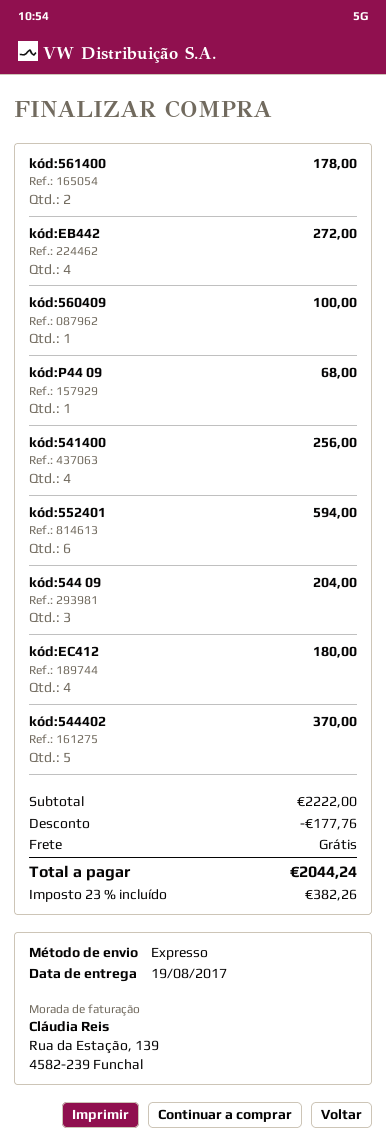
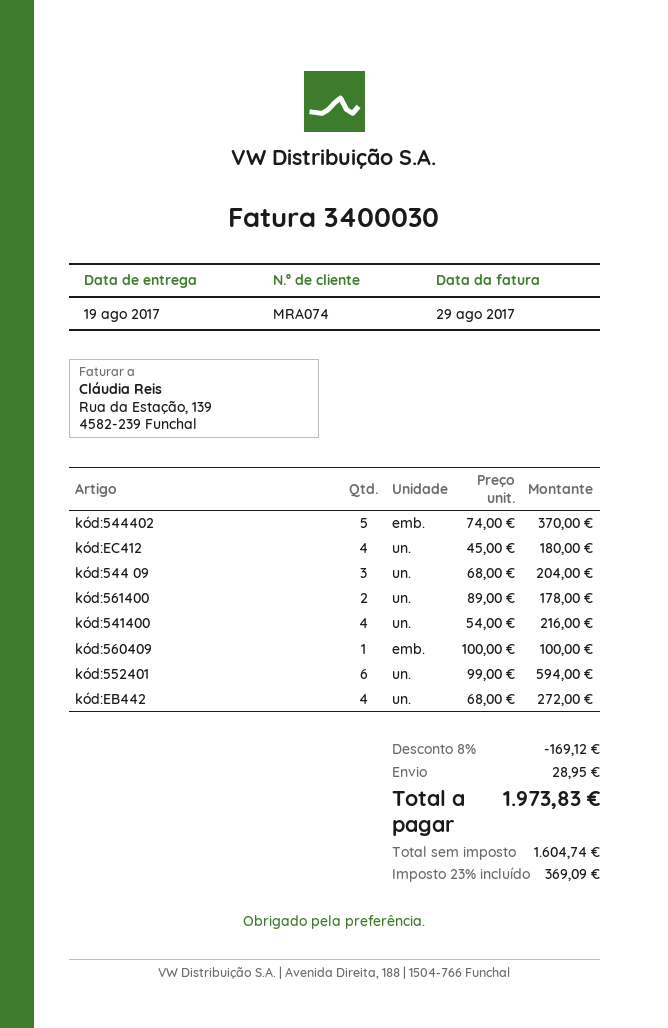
kód:P44 09: 1 for 68.00 -> none
kód:541400: 4 for 256.00 -> 4 for 216.00
discount: 177.76 -> 169.12
shipping: 0.00 -> 28.95
tax: 23% = 382.26 -> 23% = 369.09
total: 2044.24 -> 1973.83

